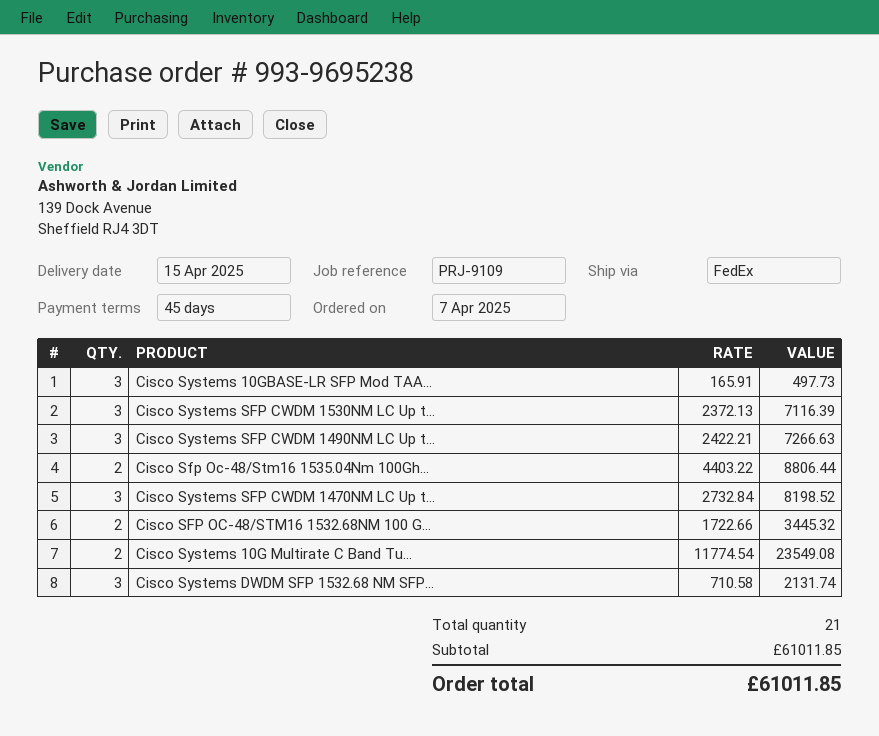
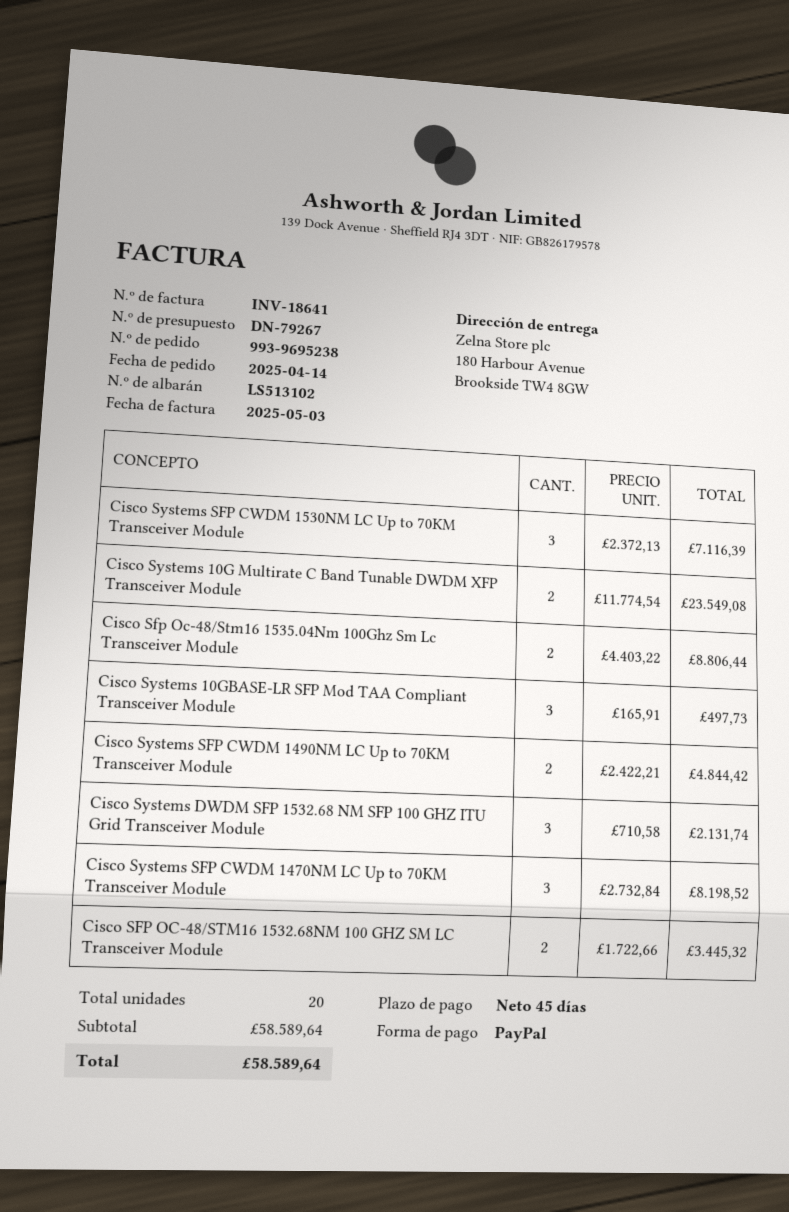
order date: 2025-04-07 -> 2025-04-14
Cisco Systems SFP CWDM 1490NM LC Up t...: 3 x 2422.21 = 7266.63 -> 2 x 2422.21 = 4844.42
total quantity: 21 -> 20
subtotal: 61011.85 -> 58589.64
total: 61011.85 -> 58589.64

